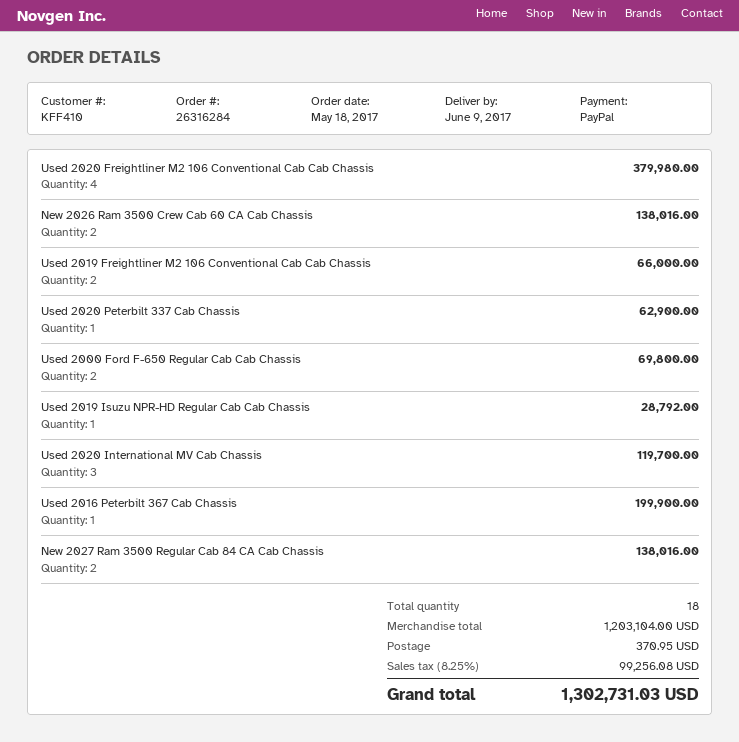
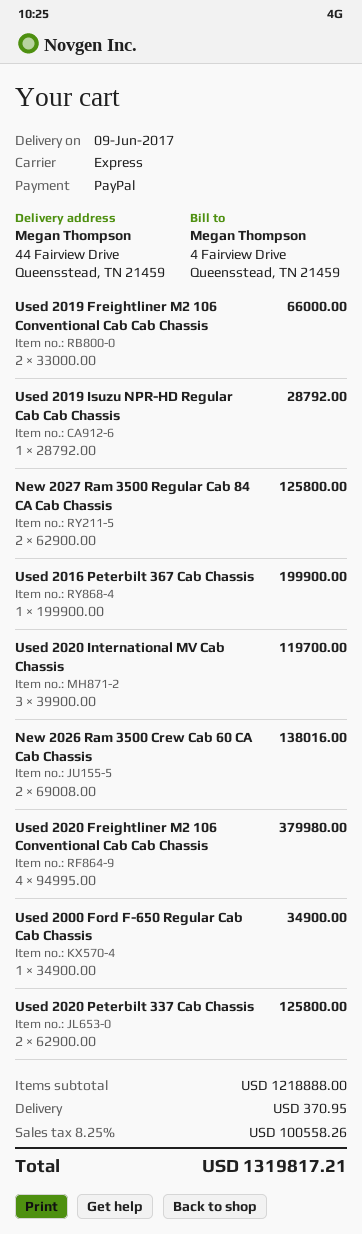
Used 2020 Peterbilt 337 Cab Chassis: 1 for 62900.00 -> 2 for 125800.00
Used 2000 Ford F-650 Regular Cab Cab Chassis: 2 for 69800.00 -> 1 for 34900.00
New 2027 Ram 3500 Regular Cab 84 CA Cab Chassis: 2 for 138016.00 -> 2 for 125800.00
subtotal: 1203104.00 -> 1218888.00
tax: 8.25% = 99256.08 -> 8.25% = 100558.26
total: 1302731.03 -> 1319817.21

